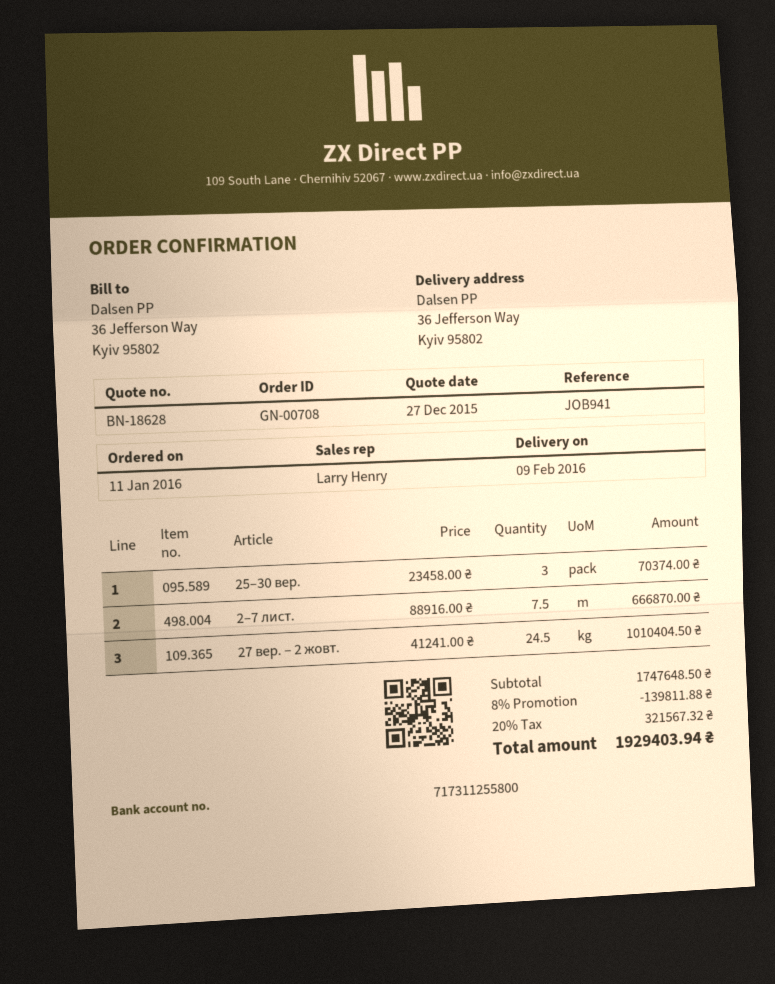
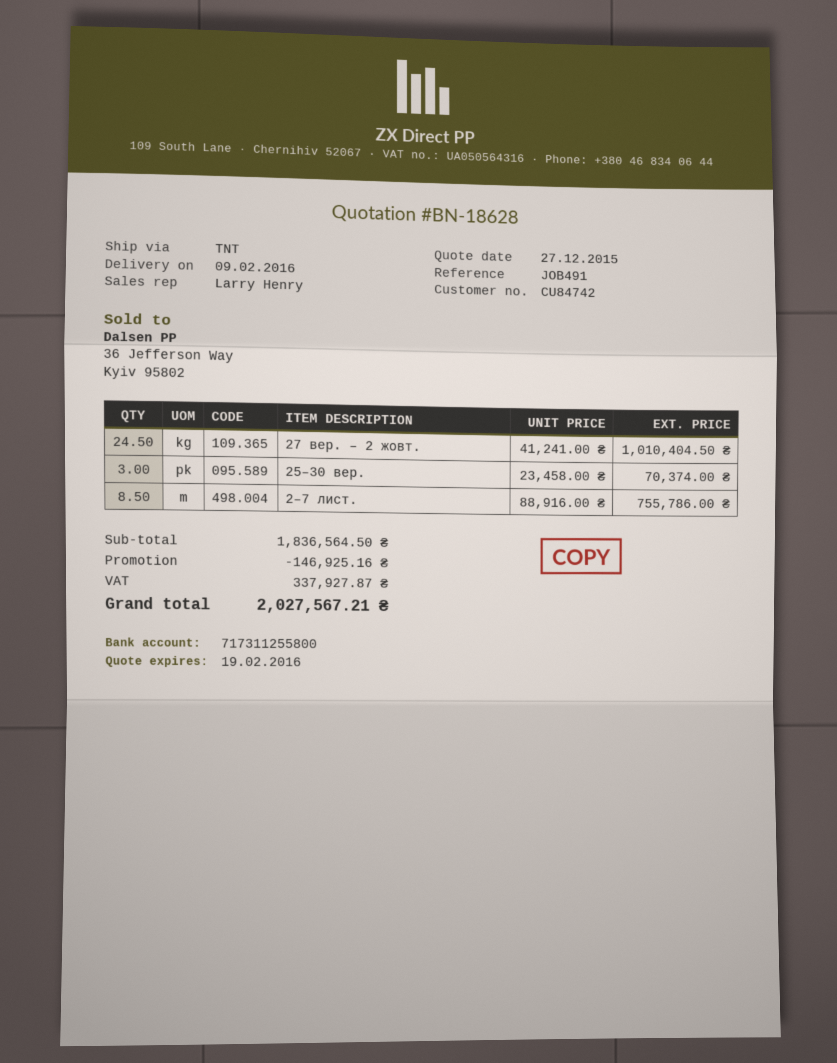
reference: JOB941 -> JOB491
2–7 лист.: 7.5 x 88916.00 = 666870.00 -> 8.5 x 88916.00 = 755786.00
subtotal: 1747648.50 -> 1836564.50
discount: 139811.88 -> 146925.16
tax: 321567.32 -> 337927.87
total: 1929403.94 -> 2027567.21

